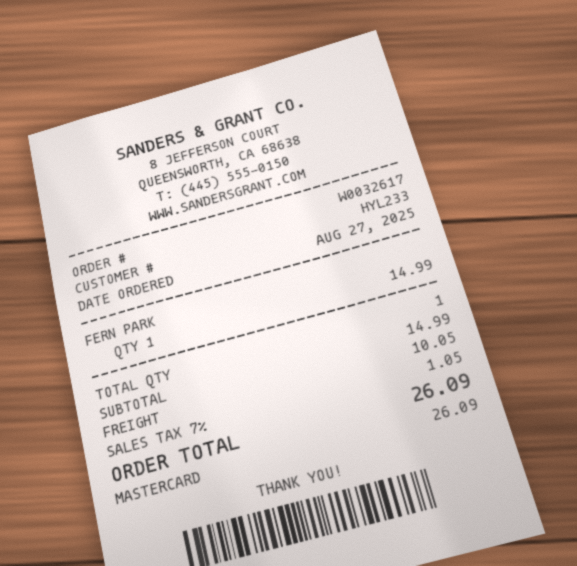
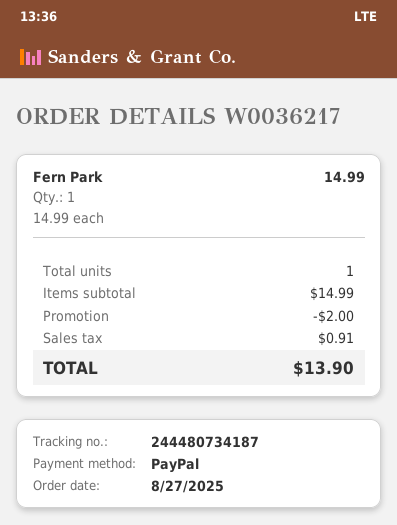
order number: W0032617 -> W0036217
payment method: Mastercard -> PayPal
discount: none -> 2.00
shipping: 10.05 -> none
tax: 1.05 -> 0.91
total: 26.09 -> 13.90

